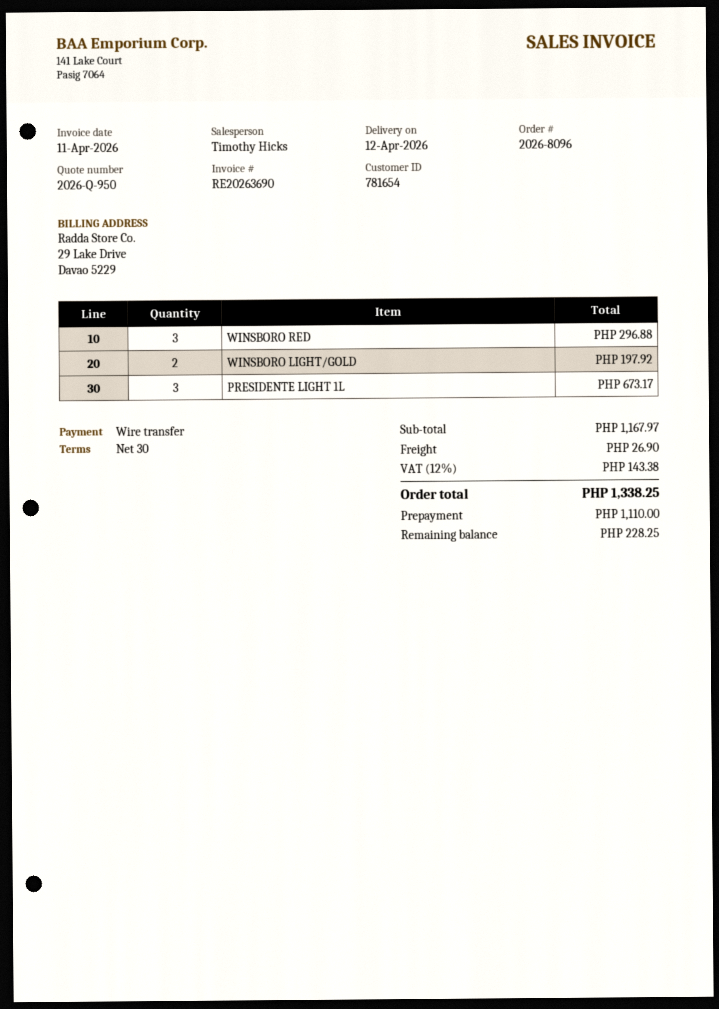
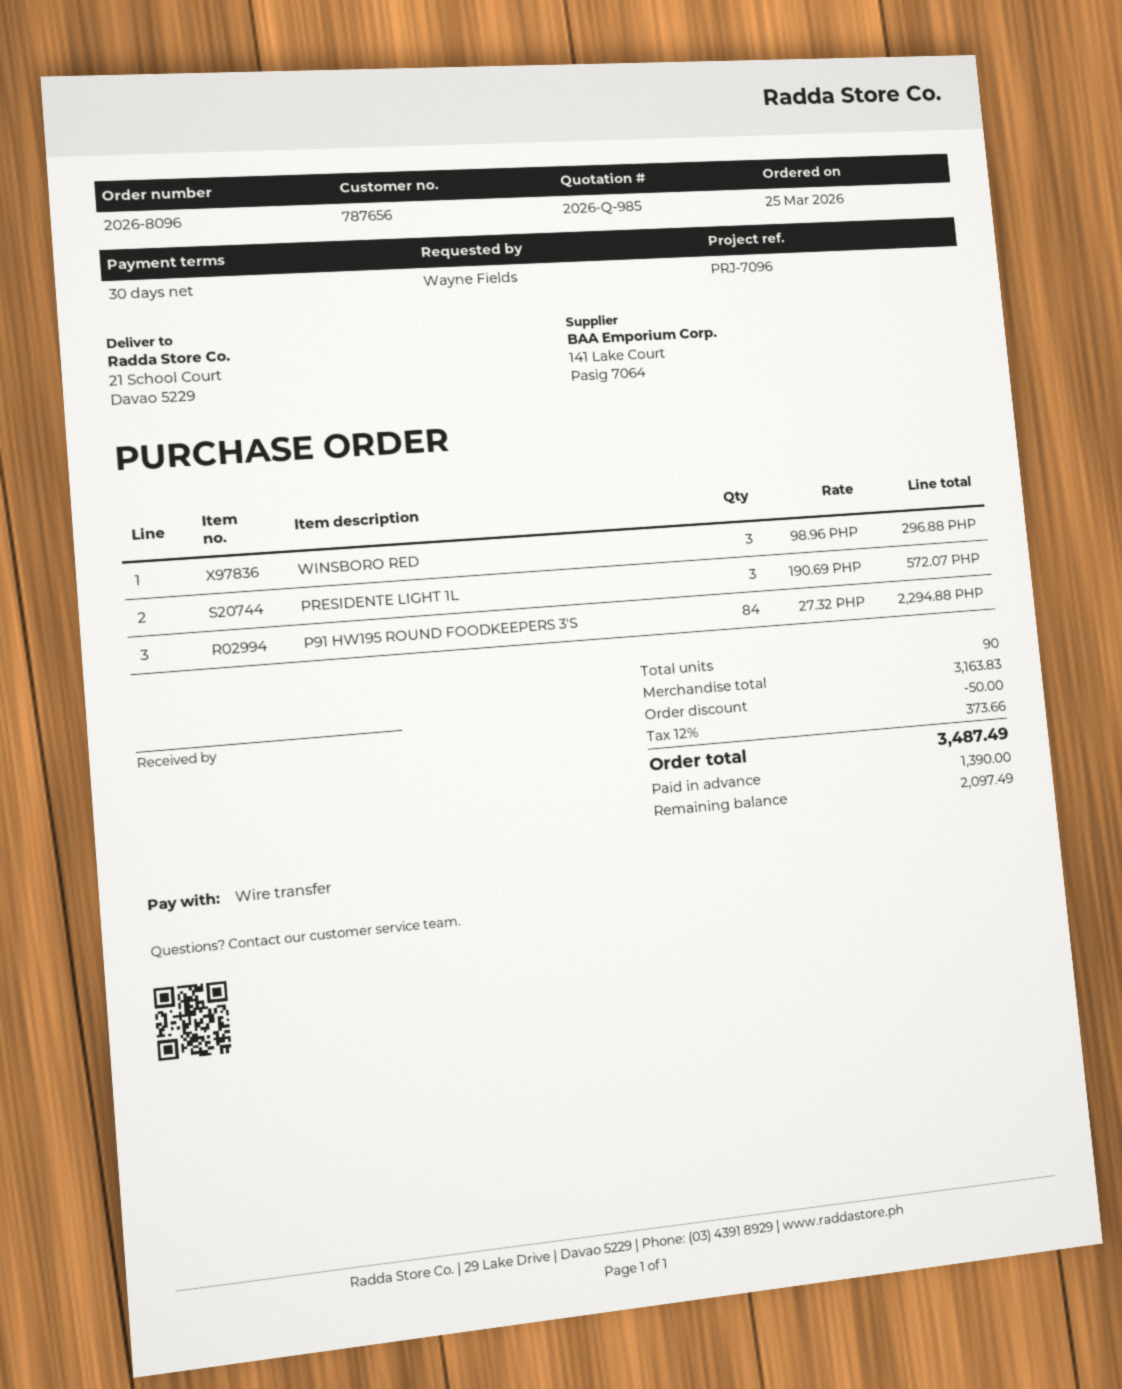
quote number: 2026-Q-950 -> 2026-Q-985
customer number: 781654 -> 787656
WINSBORO LIGHT/GOLD: 2 for 197.92 -> none
PRESIDENTE LIGHT 1L: 3 for 673.17 -> 3 for 572.07
P91 HW195 ROUND FOODKEEPERS 3'S: none -> 84 for 2294.88
subtotal: 1167.97 -> 3163.83
discount: none -> 50.00
shipping: 26.90 -> none
tax: 12% = 143.38 -> 12% = 373.66
total: 1338.25 -> 3487.49
deposit: 1110.00 -> 1390.00
balance: 228.25 -> 2097.49

